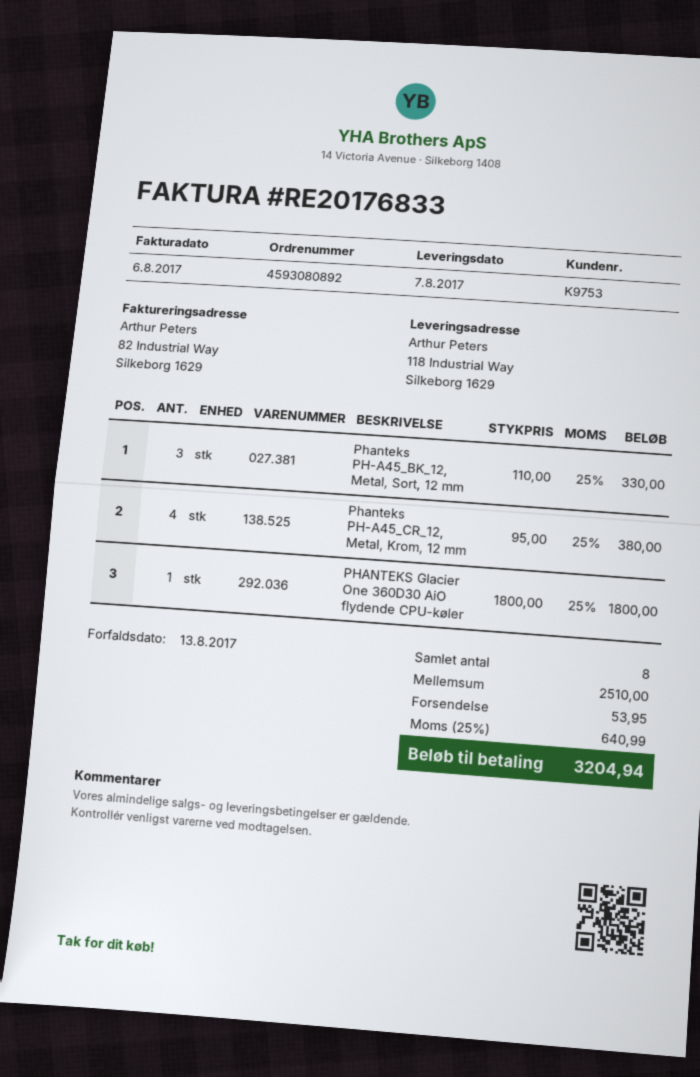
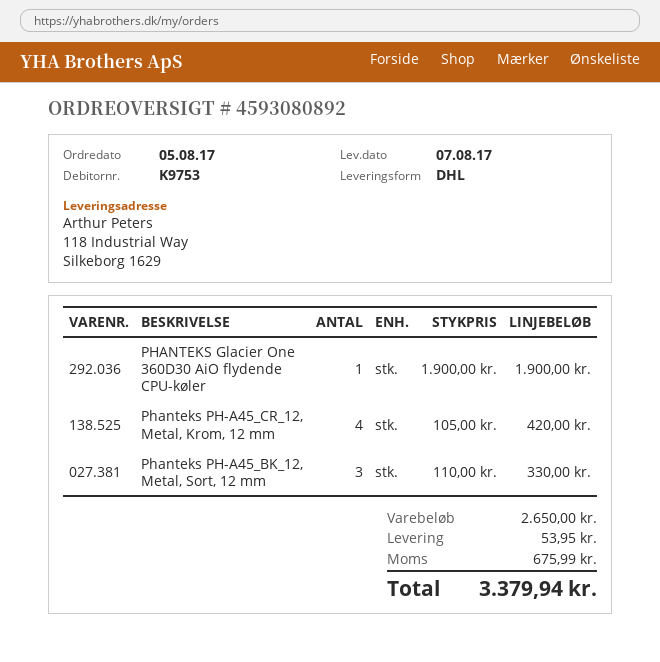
Phanteks PH-A45_CR_12, Metal, Krom, 12 mm: 4 x 95.00 = 380.00 -> 4 x 105.00 = 420.00
PHANTEKS Glacier One 360D30 AiO flydende CPU-køler: 1 x 1800.00 = 1800.00 -> 1 x 1900.00 = 1900.00
subtotal: 2510.00 -> 2650.00
tax: 640.99 -> 675.99
total: 3204.94 -> 3379.94

